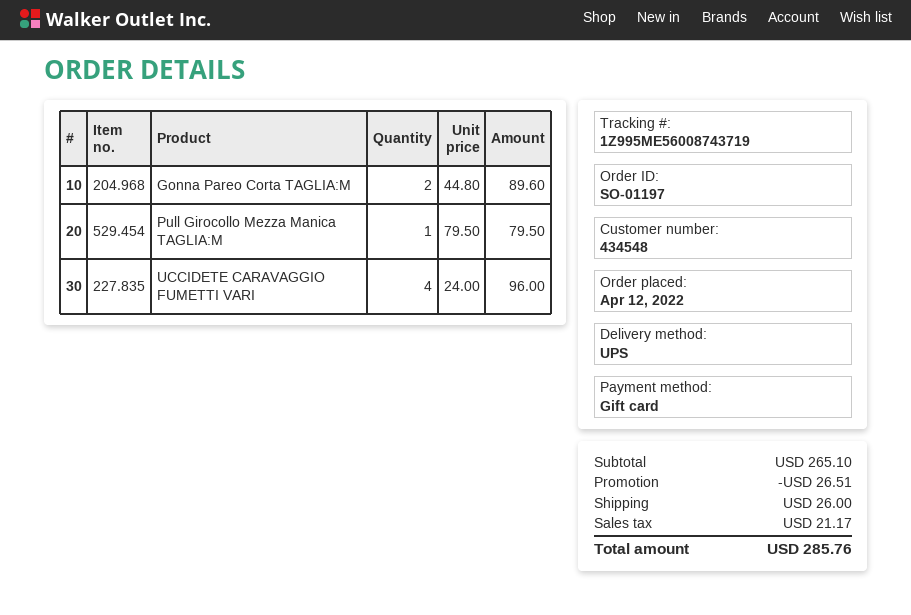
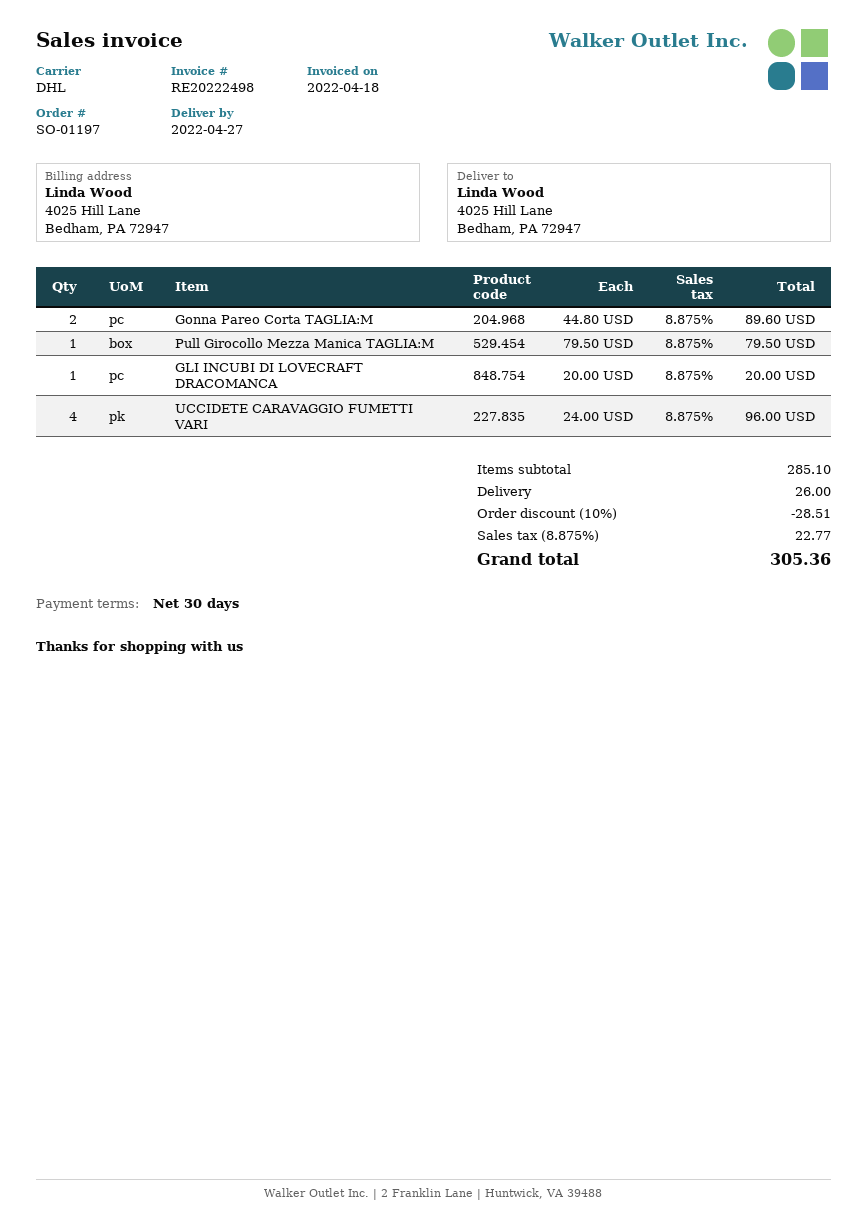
shipping method: UPS -> DHL
GLI INCUBI DI LOVECRAFT DRACOMANCA: none -> 1 x 20.00 = 20.00
subtotal: 265.10 -> 285.10
discount: 26.51 -> 28.51
tax: 21.17 -> 22.77
total: 285.76 -> 305.36

